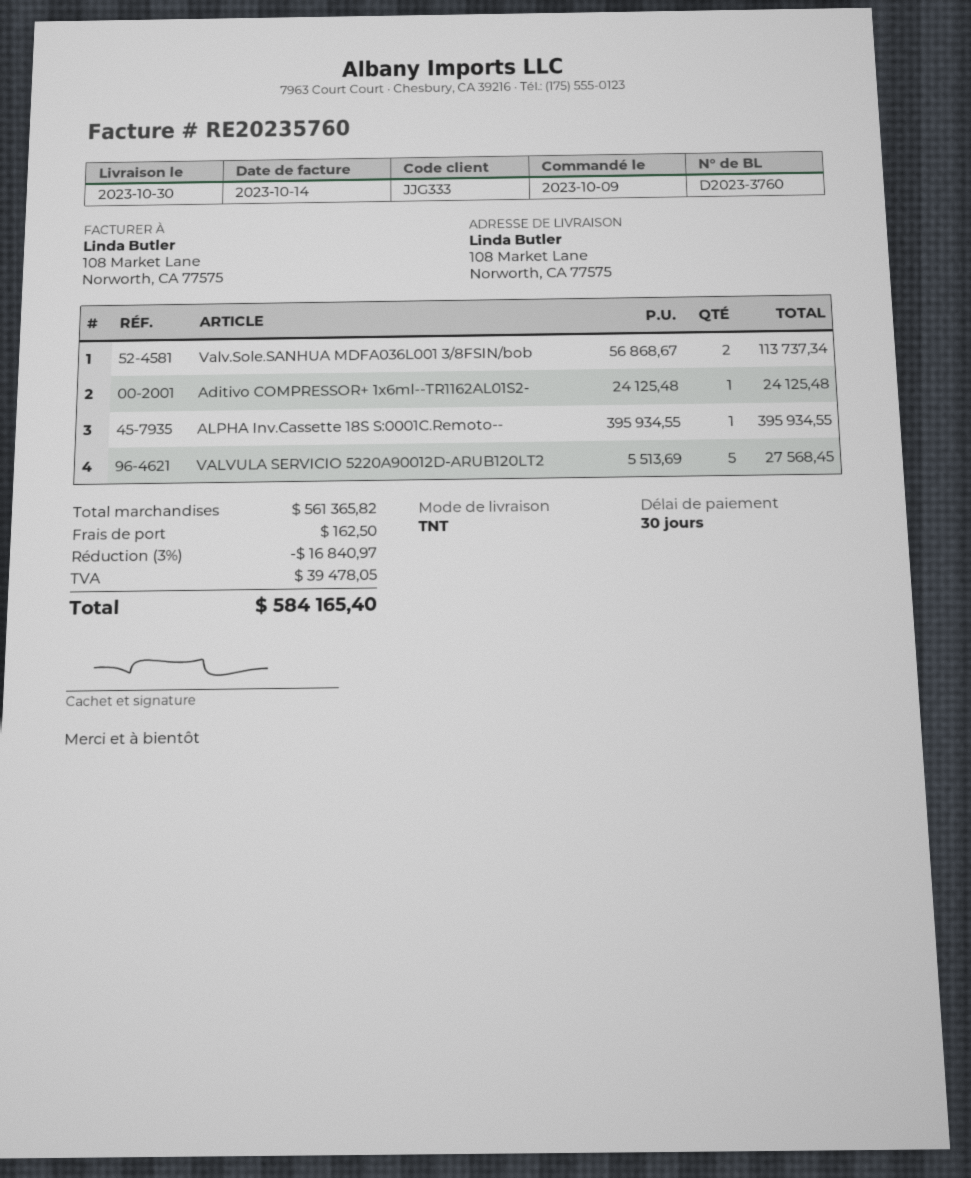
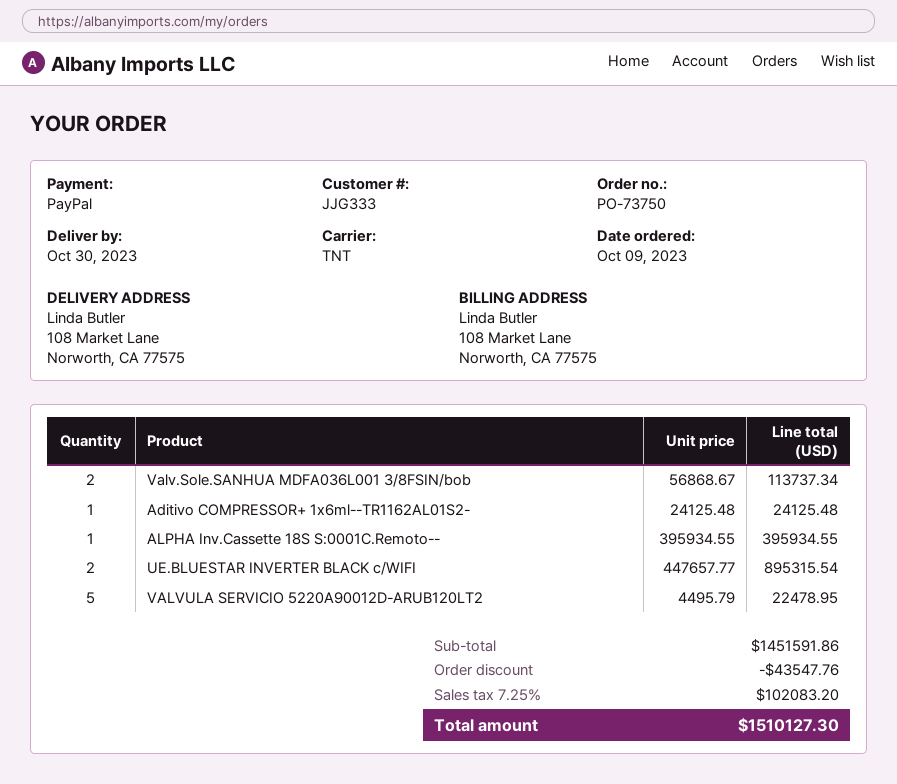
VALVULA SERVICIO 5220A90012D-ARUB120LT2: 5 x 5513.69 = 27568.45 -> 5 x 4495.79 = 22478.95
UE.BLUESTAR INVERTER BLACK c/WIFI: none -> 2 x 447657.77 = 895315.54
subtotal: 561365.82 -> 1451591.86
discount: 16840.97 -> 43547.76
shipping: 162.50 -> none
tax: 39478.05 -> 102083.20
total: 584165.40 -> 1510127.30

